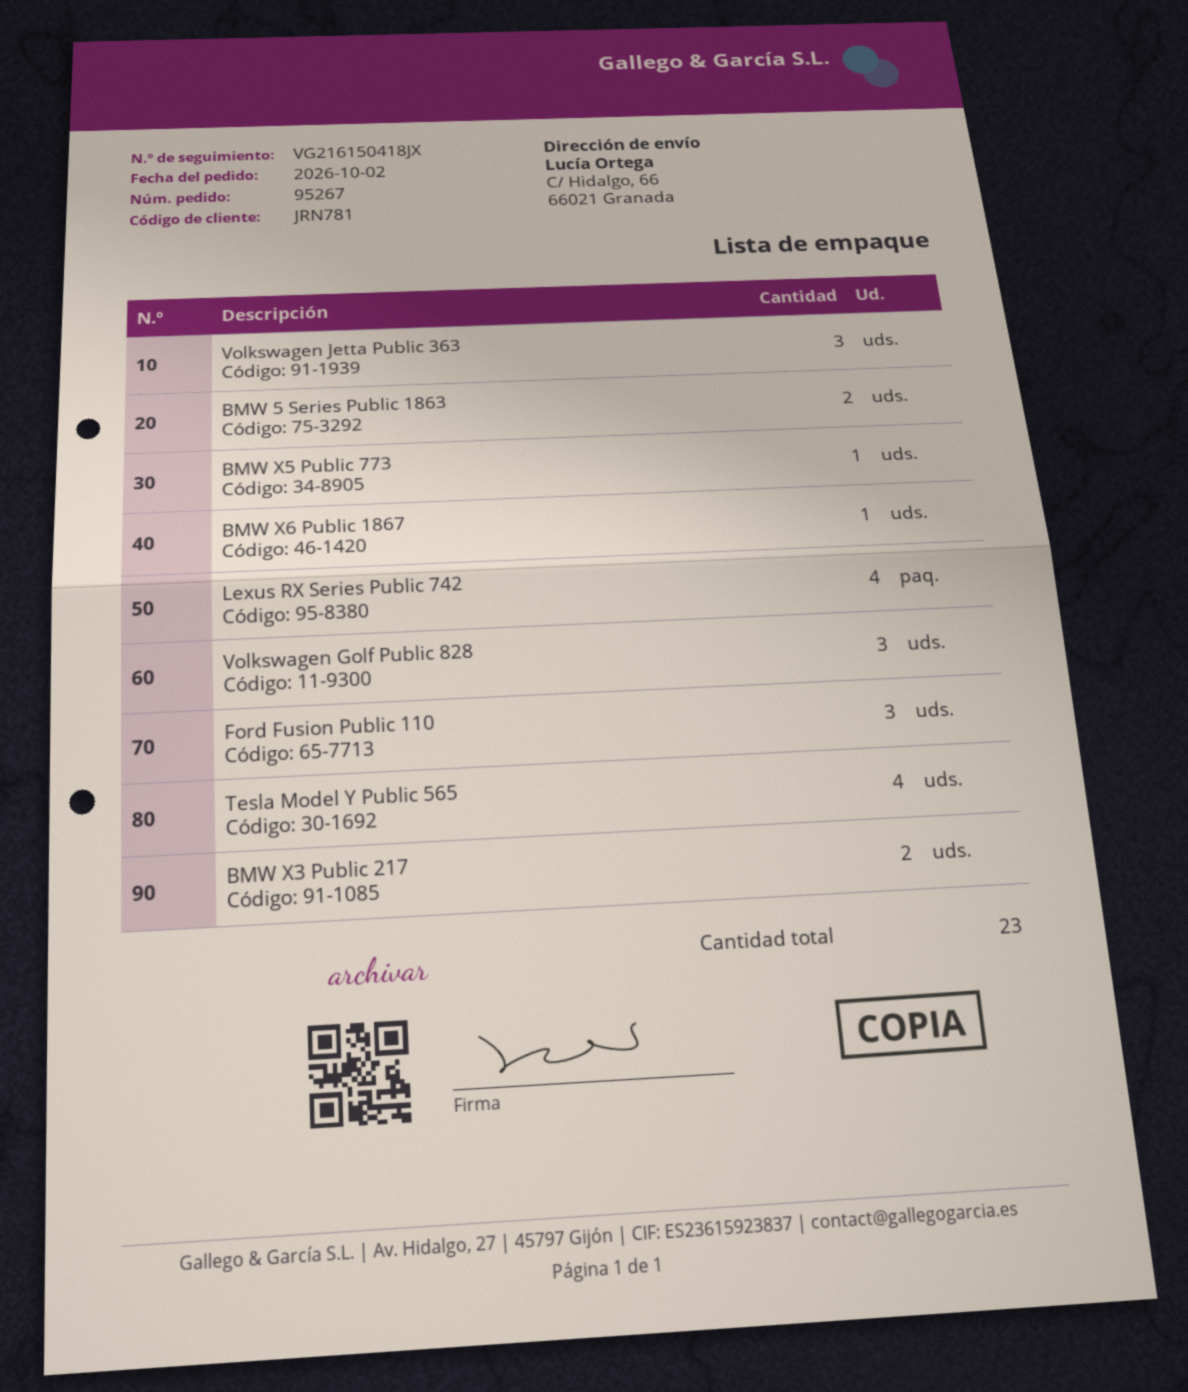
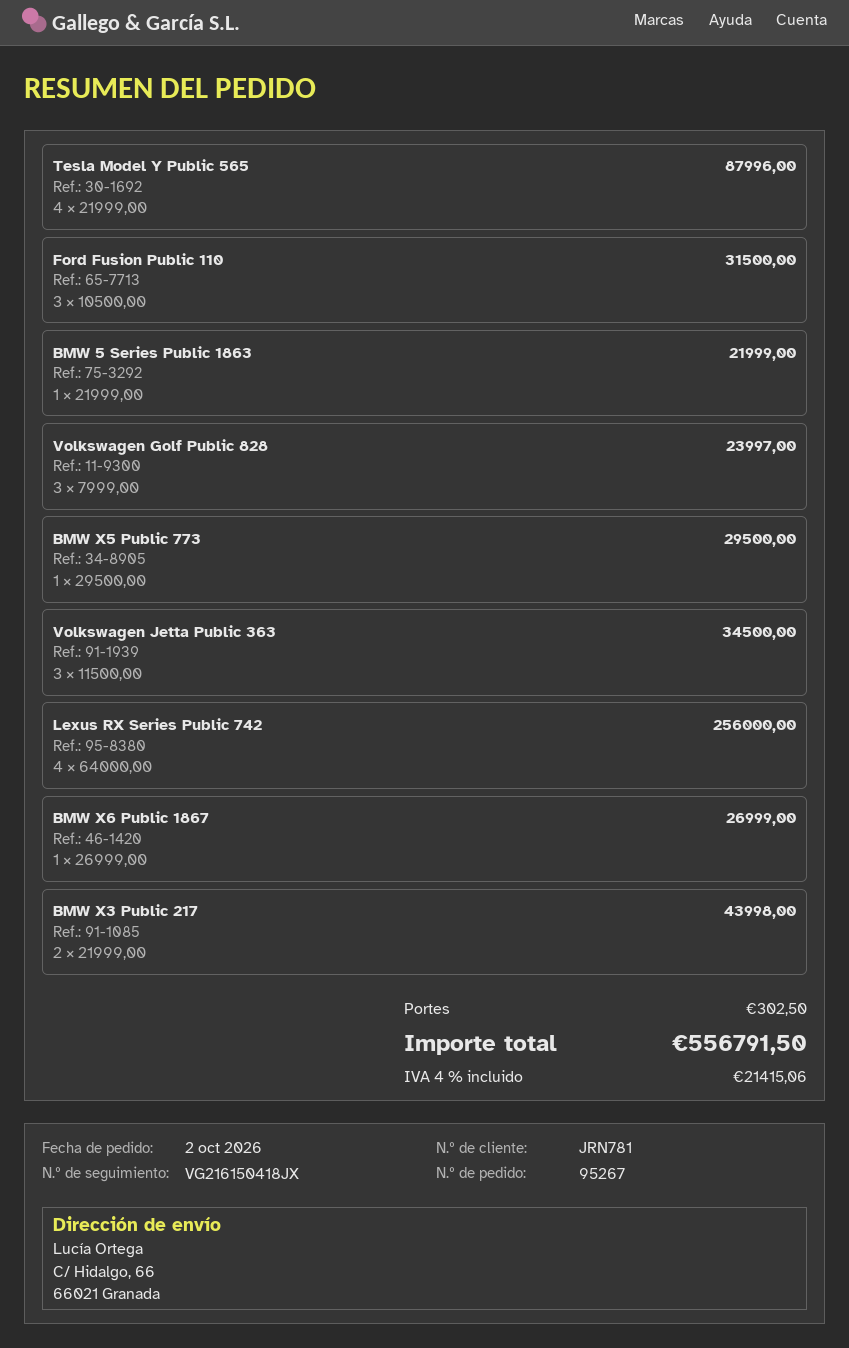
BMW 5 Series Public 1863: 2 -> 1

